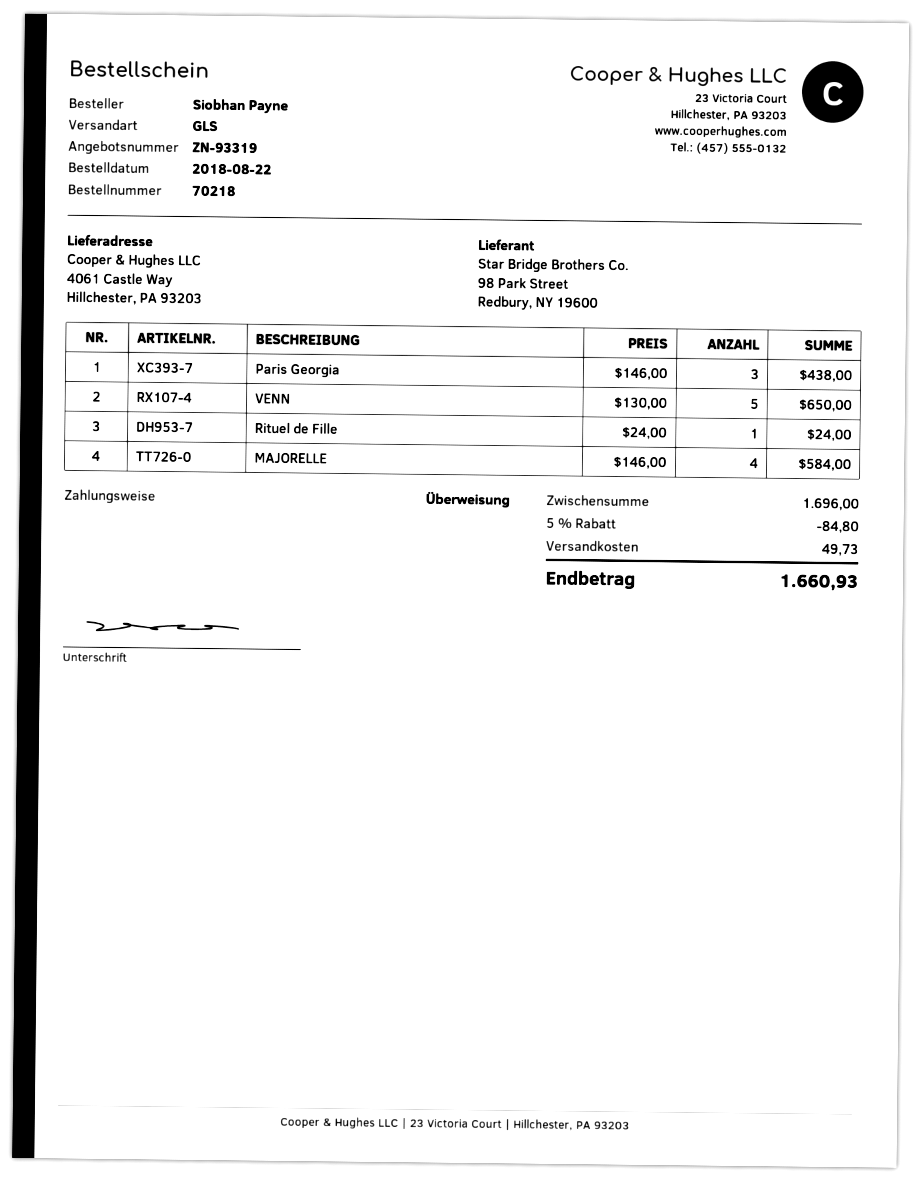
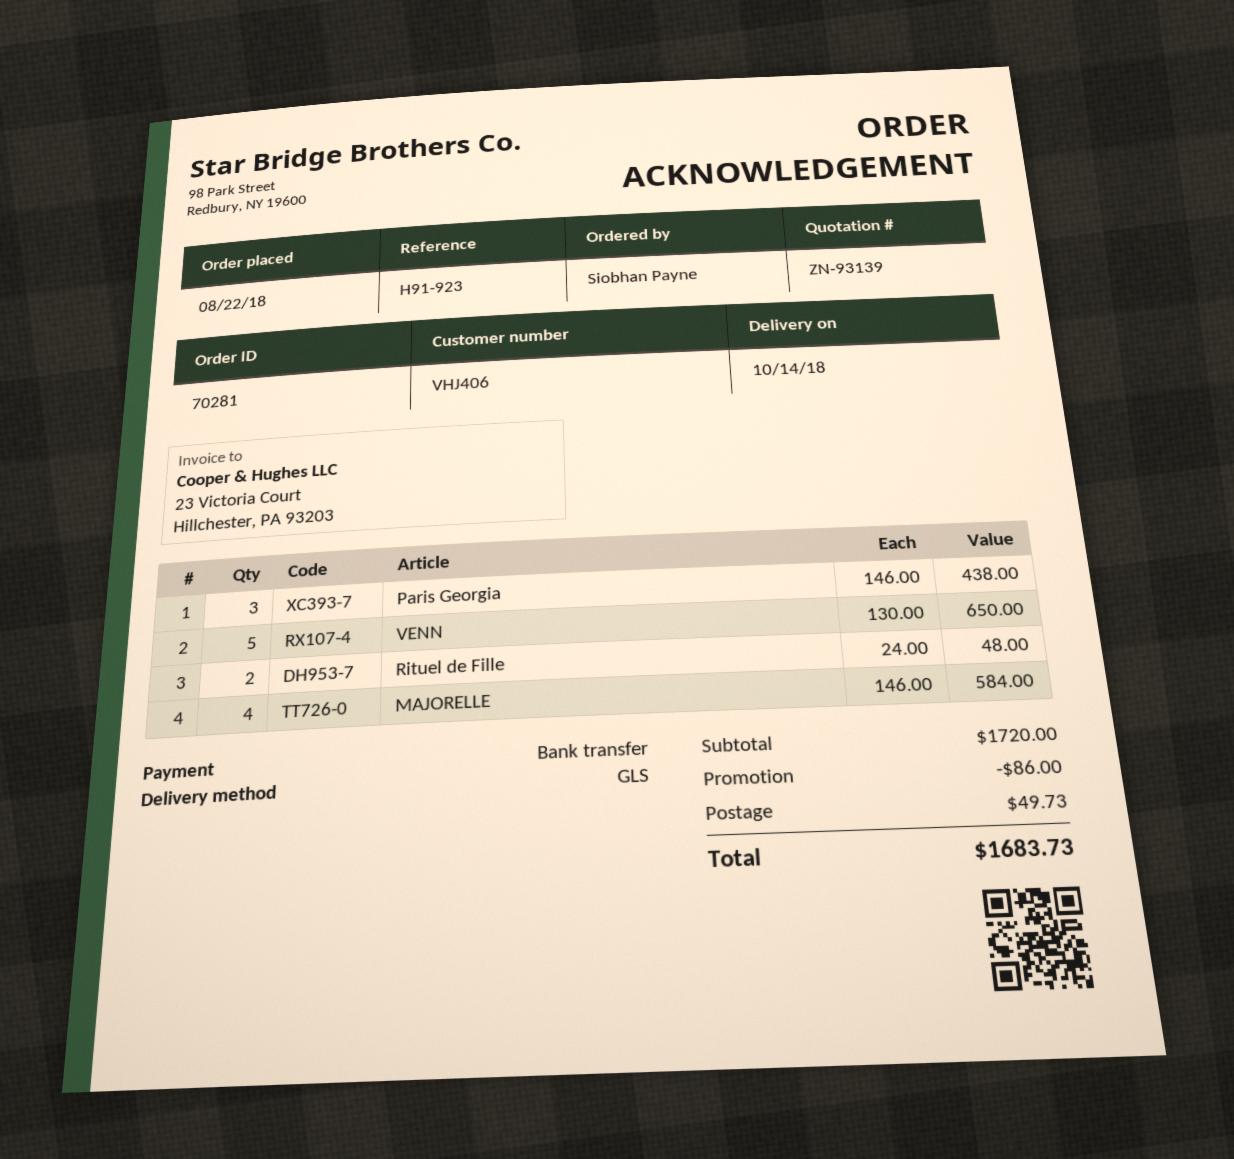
quote number: ZN-93319 -> ZN-93139
order number: 70218 -> 70281
Rituel de Fille: 1 x 24.00 = 24.00 -> 2 x 24.00 = 48.00
subtotal: 1696.00 -> 1720.00
discount: 84.80 -> 86.00
total: 1660.93 -> 1683.73

